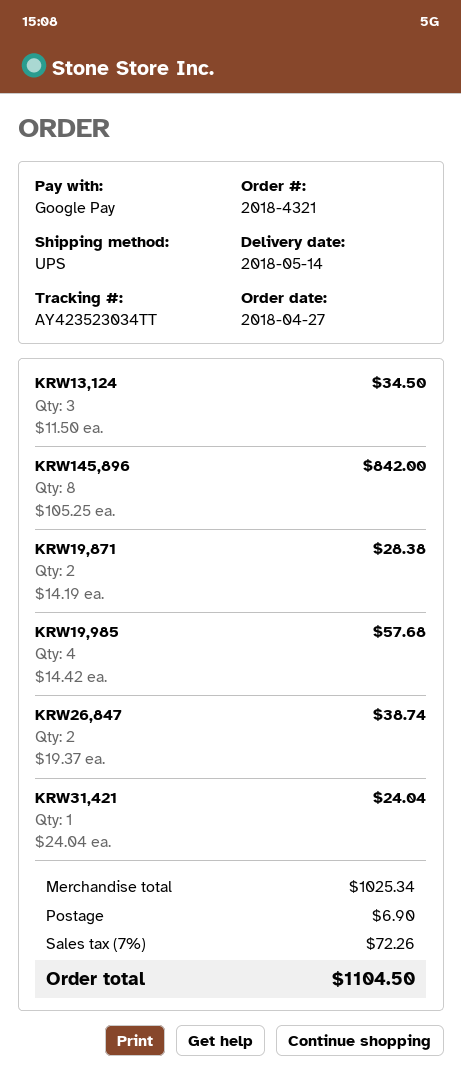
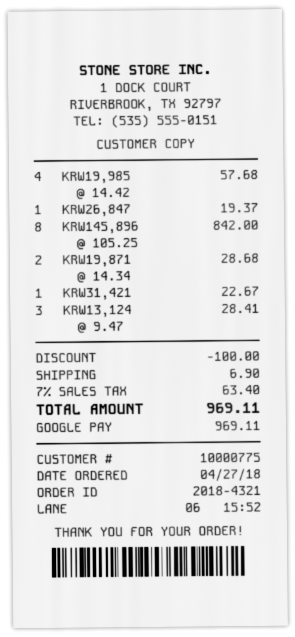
KRW13,124: 3 x 11.50 = 34.50 -> 3 x 9.47 = 28.41
KRW19,871: 2 x 14.19 = 28.38 -> 2 x 14.34 = 28.68
KRW26,847: 2 x 19.37 = 38.74 -> 1 x 19.37 = 19.37
KRW31,421: 1 x 24.04 = 24.04 -> 1 x 22.67 = 22.67
discount: none -> 100.00
tax: 7% = 72.26 -> 7% = 63.40
total: 1104.50 -> 969.11

